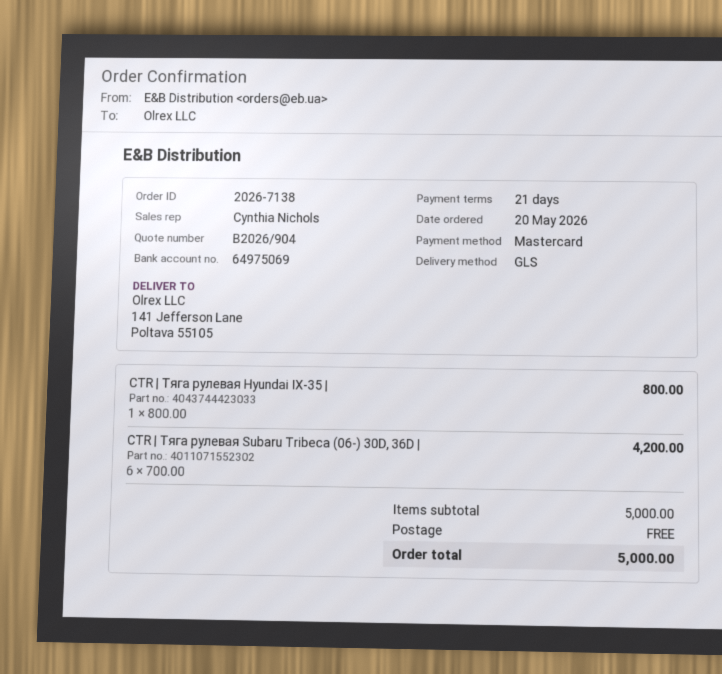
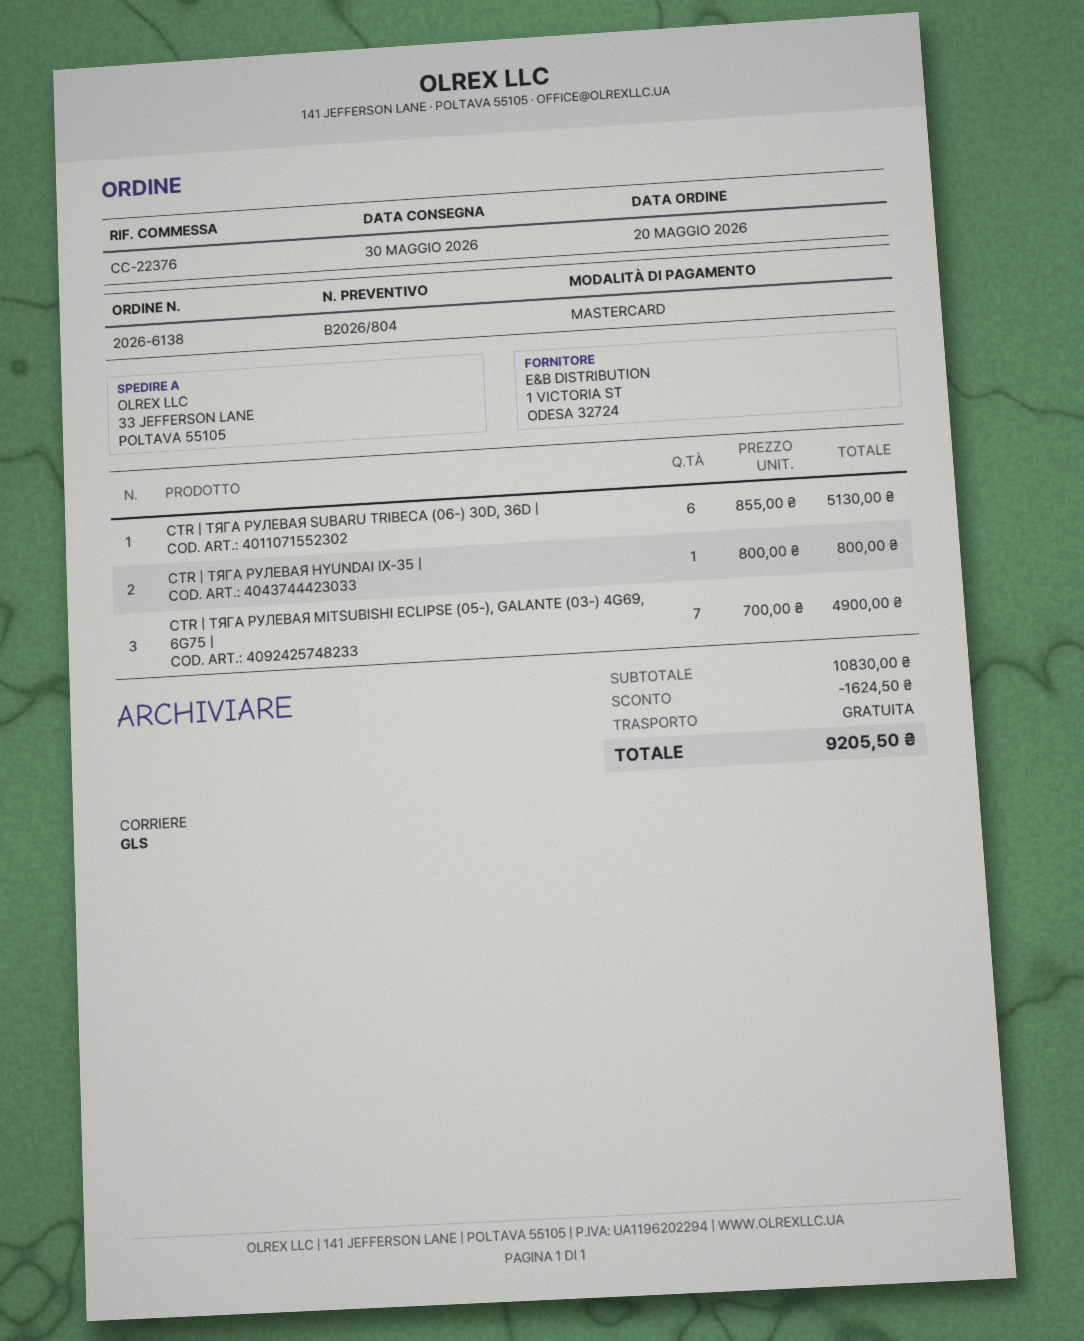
quote number: B2026/904 -> B2026/804
order number: 2026-7138 -> 2026-6138
ship to: 141 Jefferson Lane, Poltava 55105 -> 33 JEFFERSON LANE, POLTAVA 55105
CTR | Тяга рулевая Subaru Tribeca (06-) 30D, 36D |: 6 x 700.00 = 4200.00 -> 6 x 855.00 = 5130.00
CTR | ТЯГА РУЛЕВАЯ MITSUBISHI ECLIPSE (05-), GALANTE (03-) 4G69, 6G75 |: none -> 7 x 700.00 = 4900.00
subtotal: 5000.00 -> 10830.00
discount: none -> 1624.50
total: 5000.00 -> 9205.50

